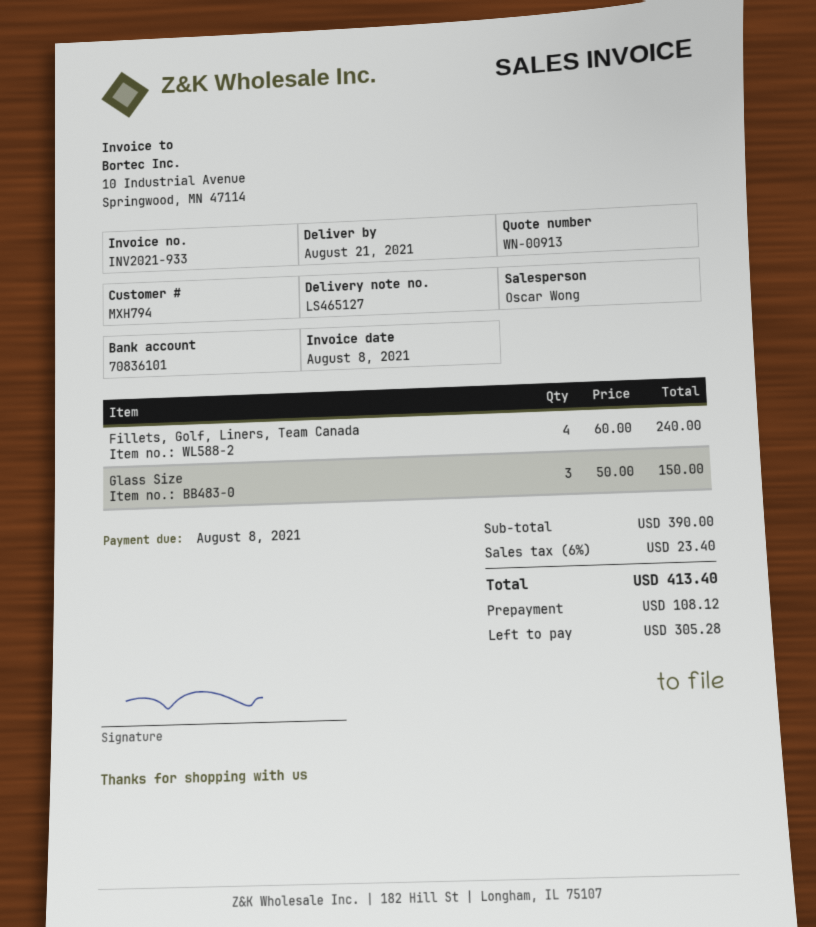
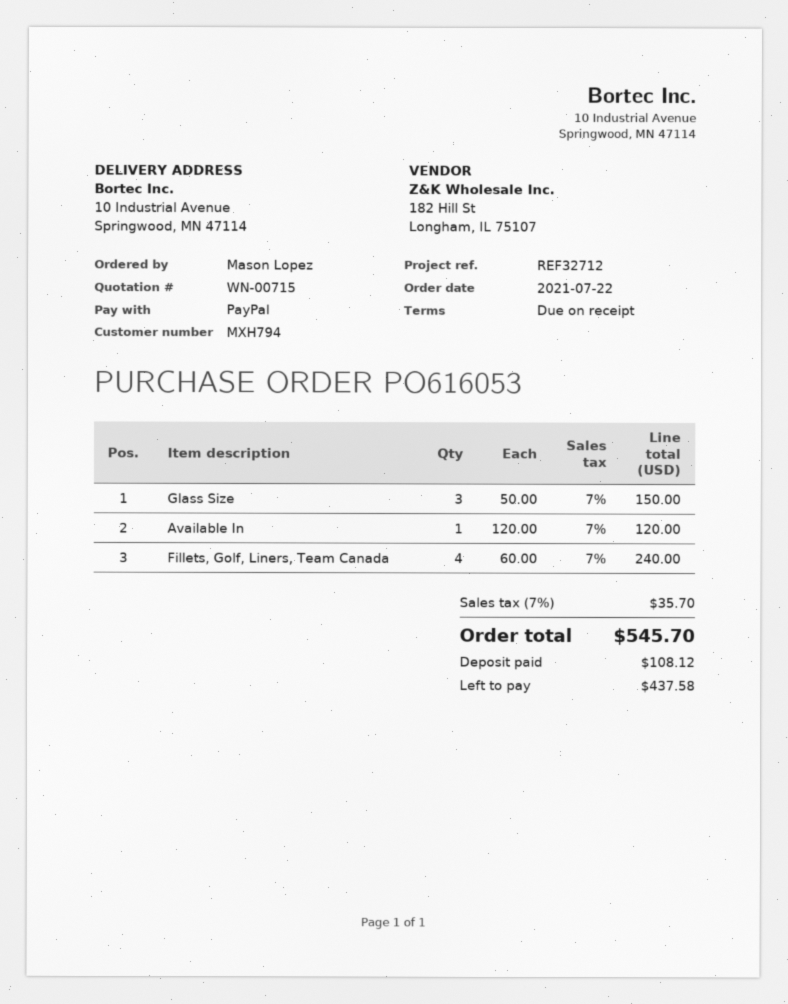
quote number: WN-00913 -> WN-00715
Available In: none -> 1 x 120.00 = 120.00
tax: 6% = 23.40 -> 7% = 35.70
total: 413.40 -> 545.70
balance: 305.28 -> 437.58

